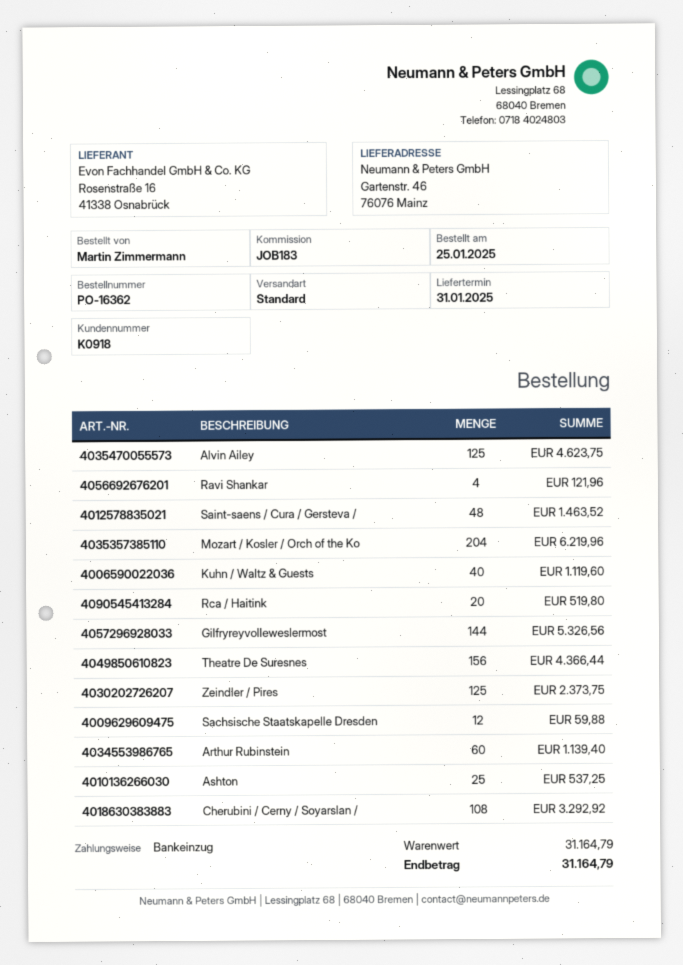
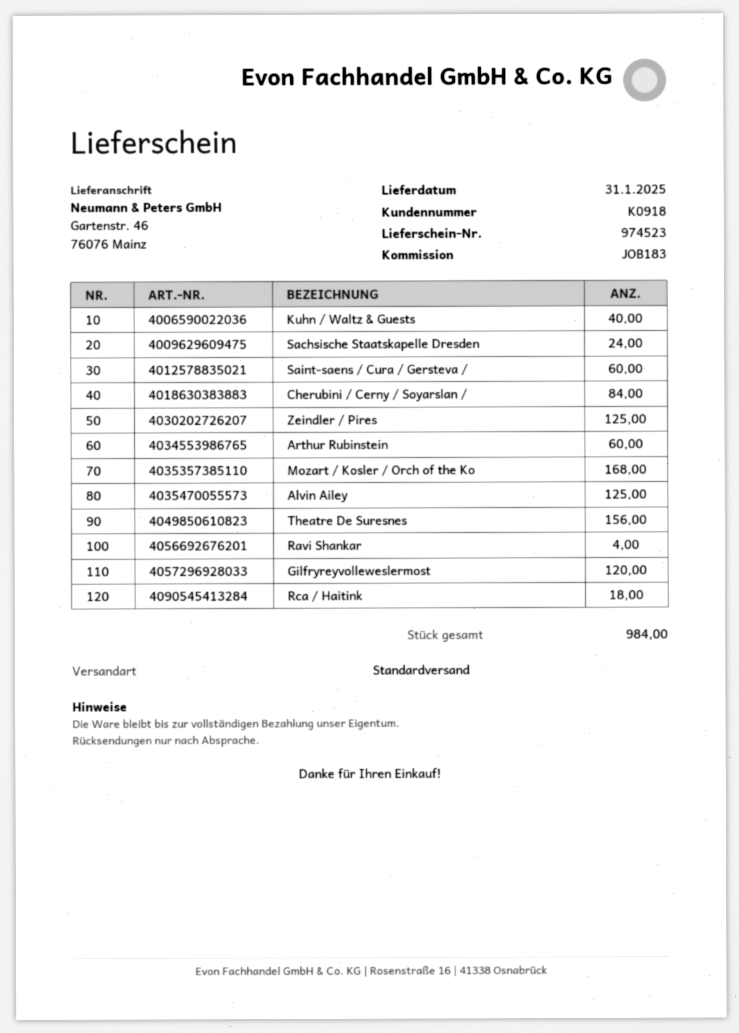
Saint-saens / Cura / Gersteva /: 48 -> 60
Mozart / Kosler / Orch of the Ko: 204 -> 168
Rca / Haitink: 20 -> 18
Gilfryreyvolleweslermost: 144 -> 120
Sachsische Staatskapelle Dresden: 12 -> 24
Ashton: 25 -> none
Cherubini / Cerny / Soyarslan /: 108 -> 84

